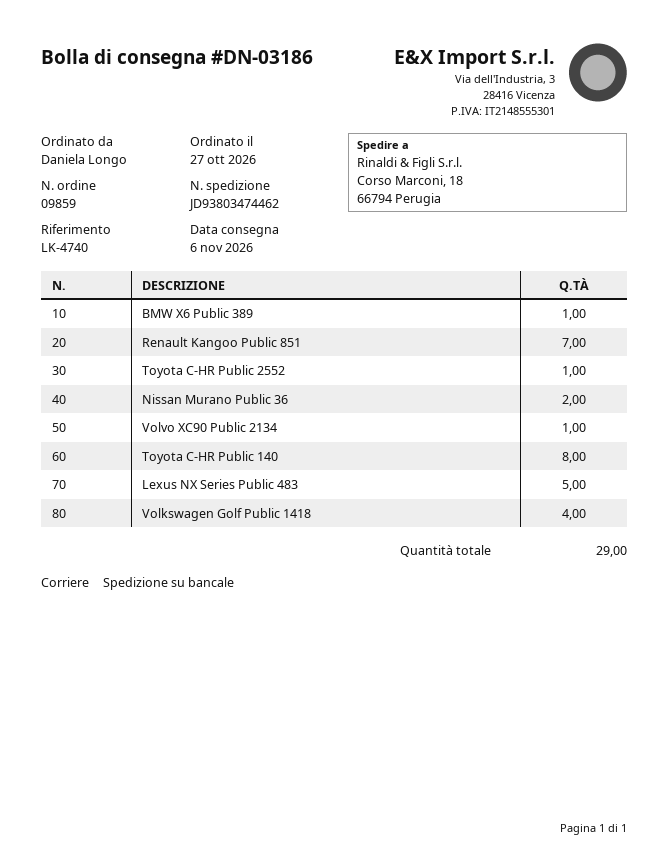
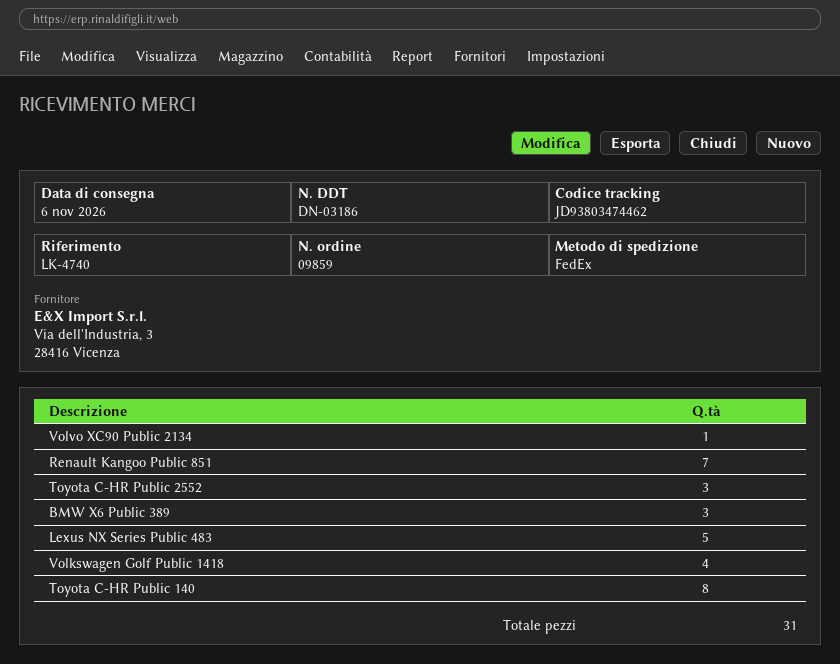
shipping method: pallet freight -> FedEx
BMW X6 Public 389: 1 -> 3
Toyota C-HR Public 2552: 1 -> 3
Nissan Murano Public 36: 2 -> none
total quantity: 29 -> 31

